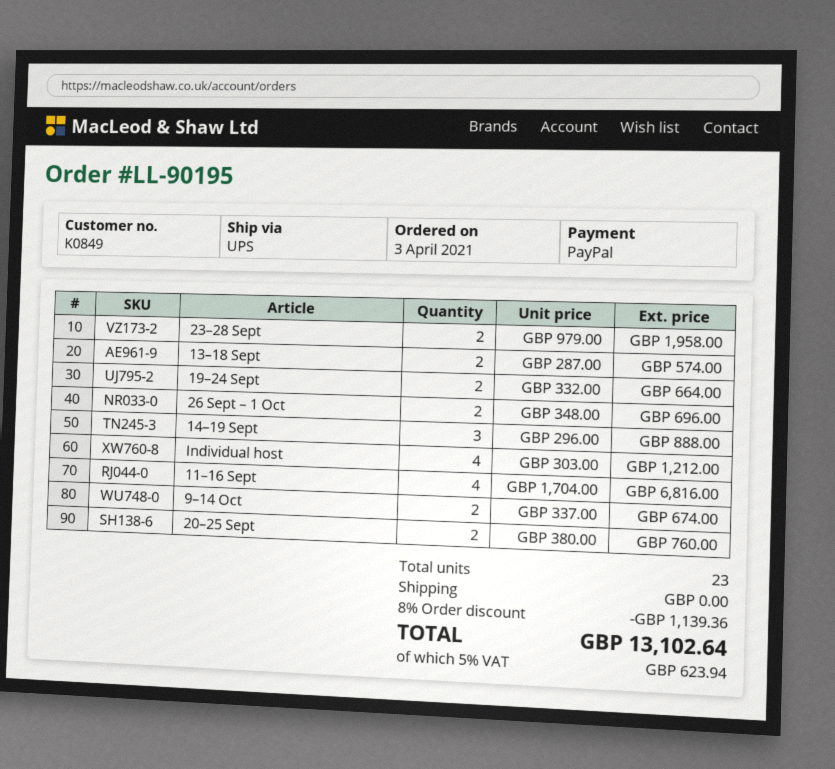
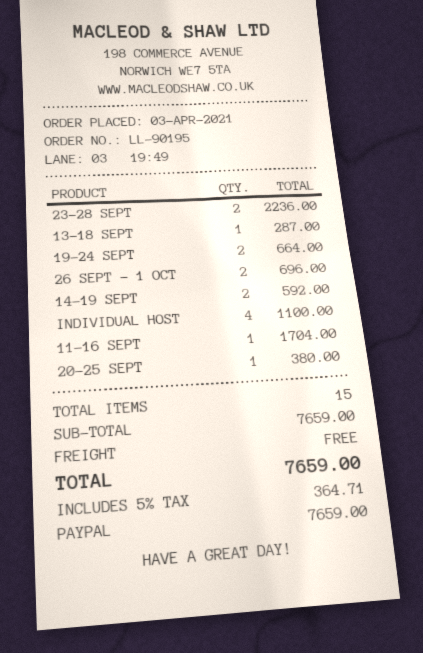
23–28 Sept: 2 for 1958.00 -> 2 for 2236.00
13–18 Sept: 2 for 574.00 -> 1 for 287.00
14–19 Sept: 3 for 888.00 -> 2 for 592.00
Individual host: 4 for 1212.00 -> 4 for 1100.00
11–16 Sept: 4 for 6816.00 -> 1 for 1704.00
9–14 Oct: 2 for 674.00 -> none
20–25 Sept: 2 for 760.00 -> 1 for 380.00
total quantity: 23 -> 15
discount: 8% = 1139.36 -> none
tax: 5% = 623.94 -> 5% = 364.71
total: 13102.64 -> 7659.00

